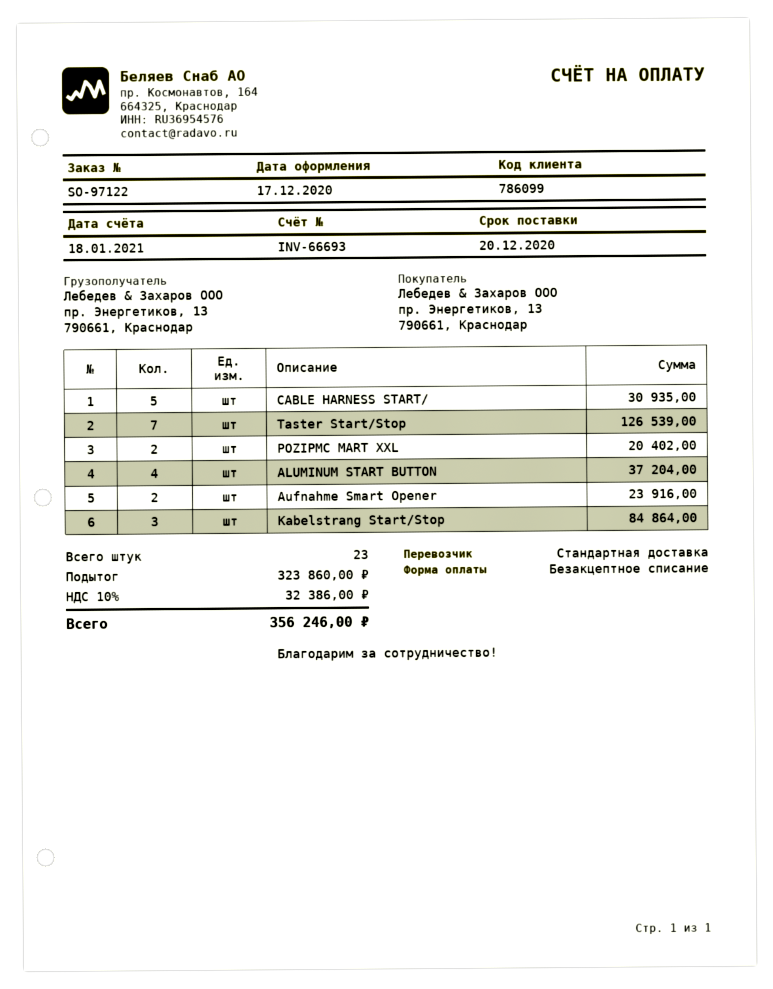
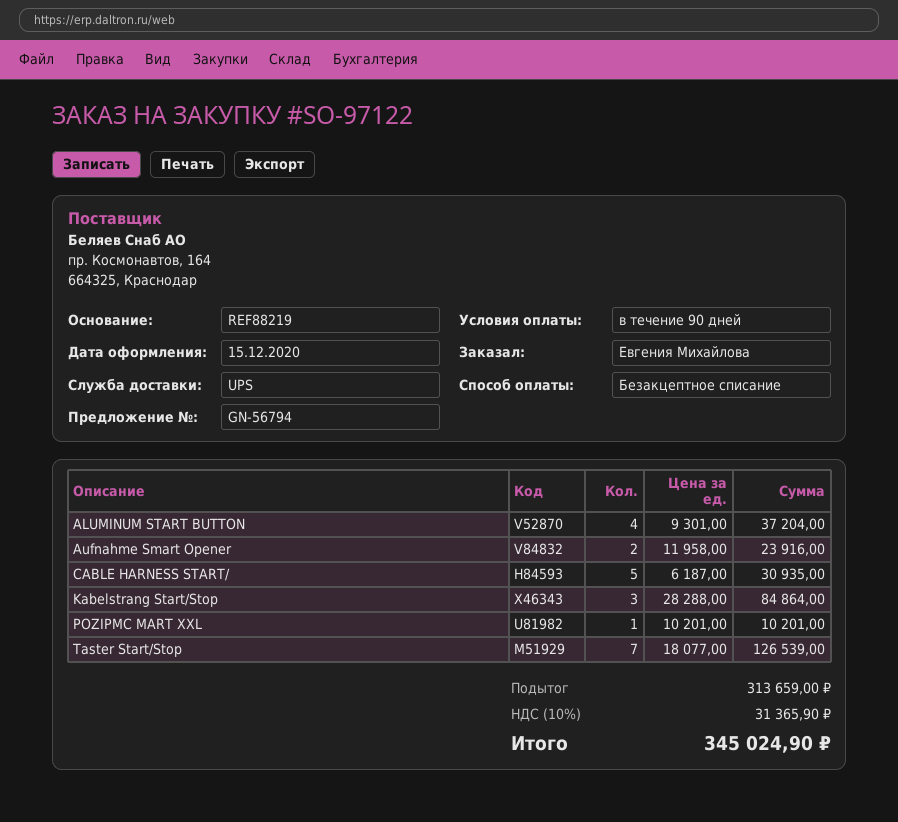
order date: 2020-12-17 -> 2020-12-15
shipping method: standard -> UPS
POZIPMC MART XXL: 2 for 20402.00 -> 1 for 10201.00
subtotal: 323860.00 -> 313659.00
tax: 10% = 32386.00 -> 10% = 31365.90
total: 356246.00 -> 345024.90

